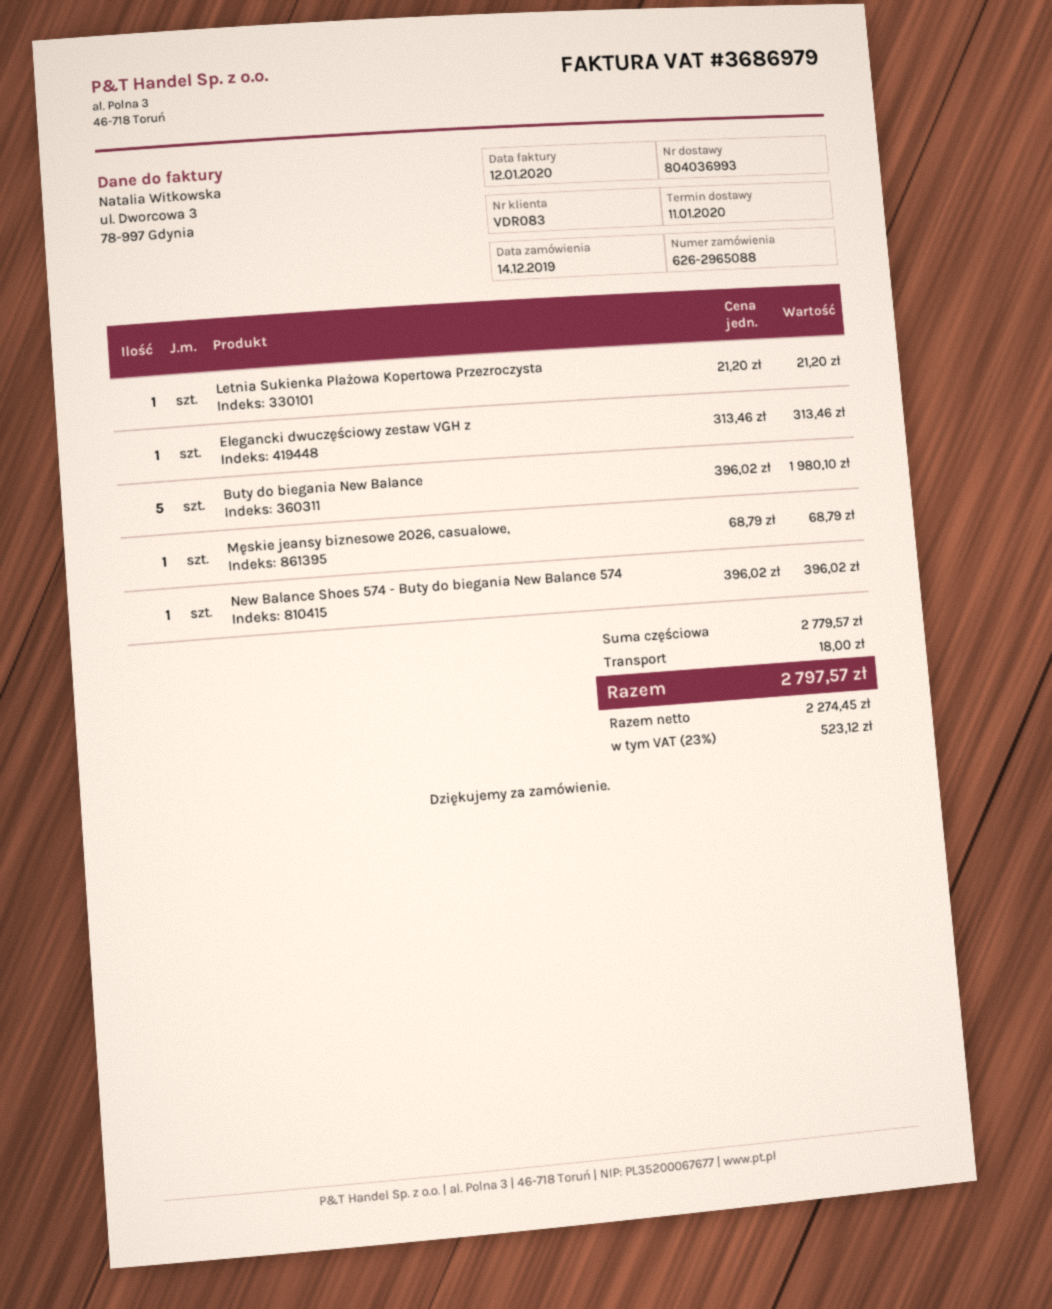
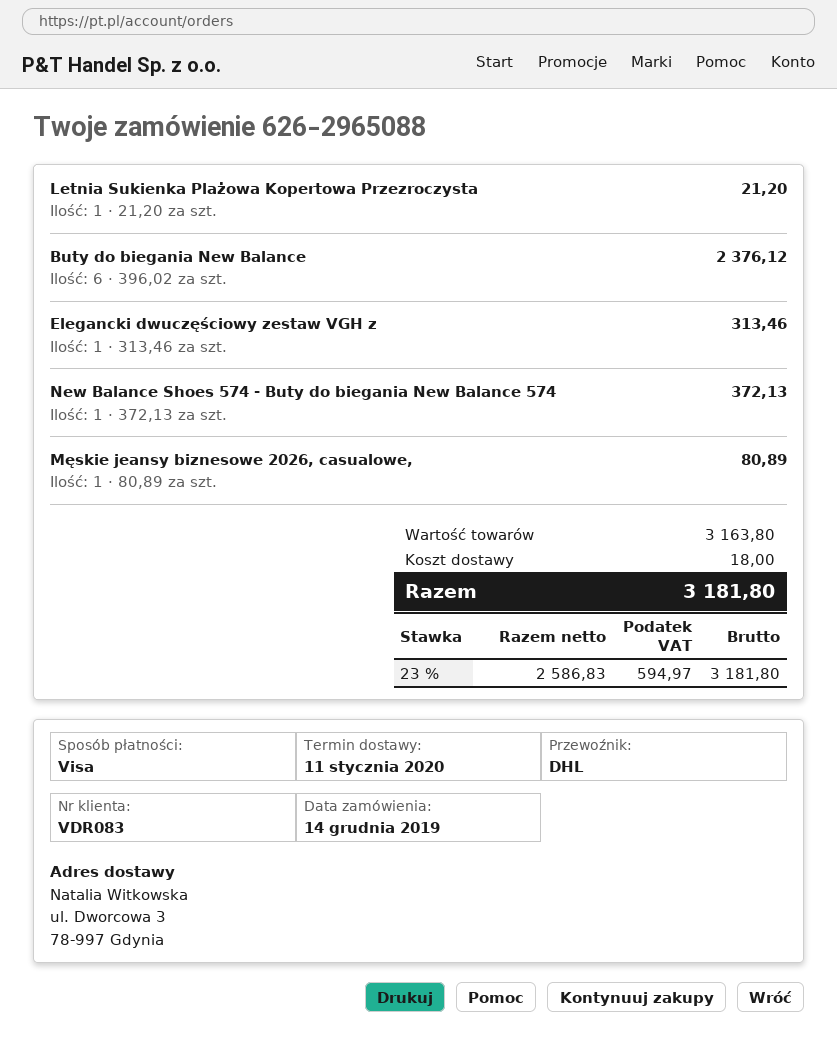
Buty do biegania New Balance: 5 x 396.02 = 1980.10 -> 6 x 396.02 = 2376.12
Męskie jeansy biznesowe 2026, casualowe,: 1 x 68.79 = 68.79 -> 1 x 80.89 = 80.89
New Balance Shoes 574 - Buty do biegania New Balance 574: 1 x 396.02 = 396.02 -> 1 x 372.13 = 372.13
subtotal: 2779.57 -> 3163.80
net: 2274.45 -> 2586.83
tax: 23% = 523.12 -> 23% = 594.97
total: 2797.57 -> 3181.80

